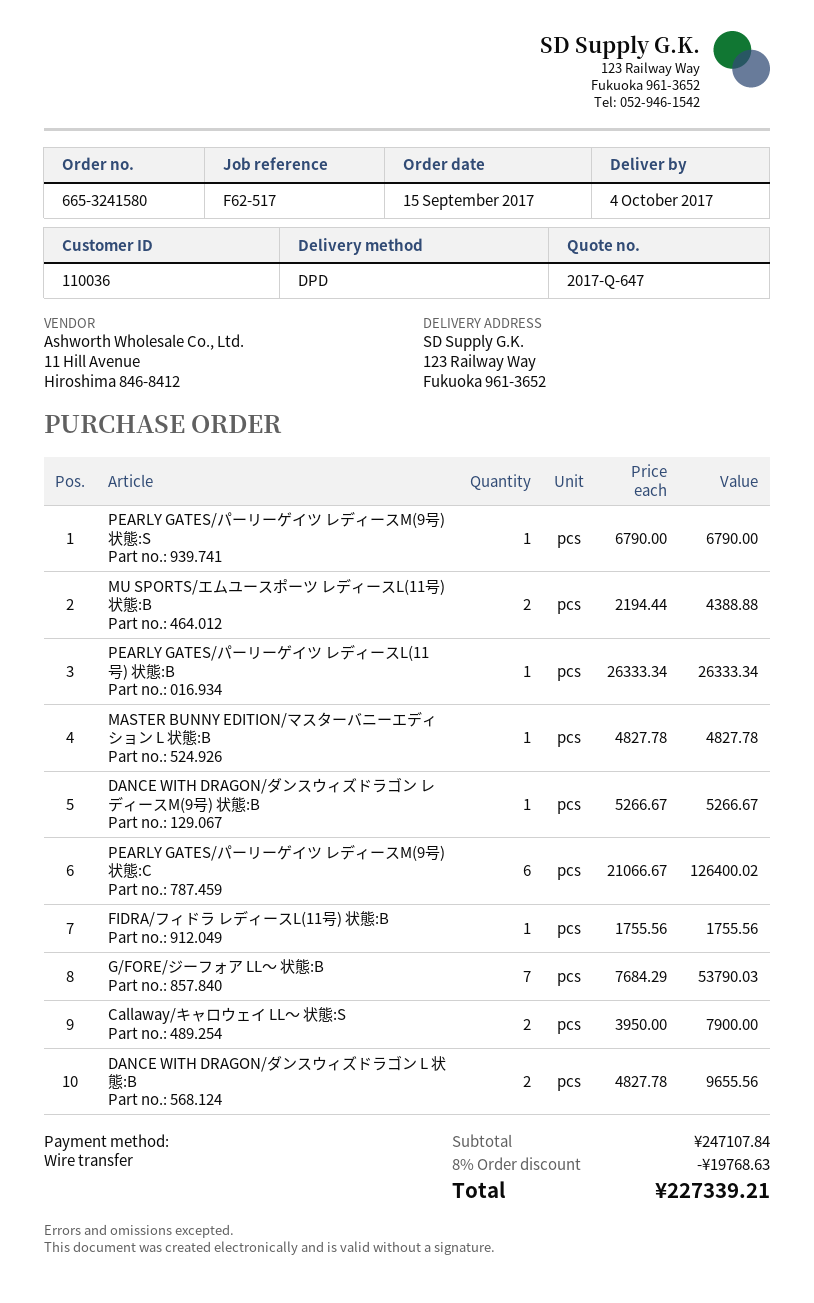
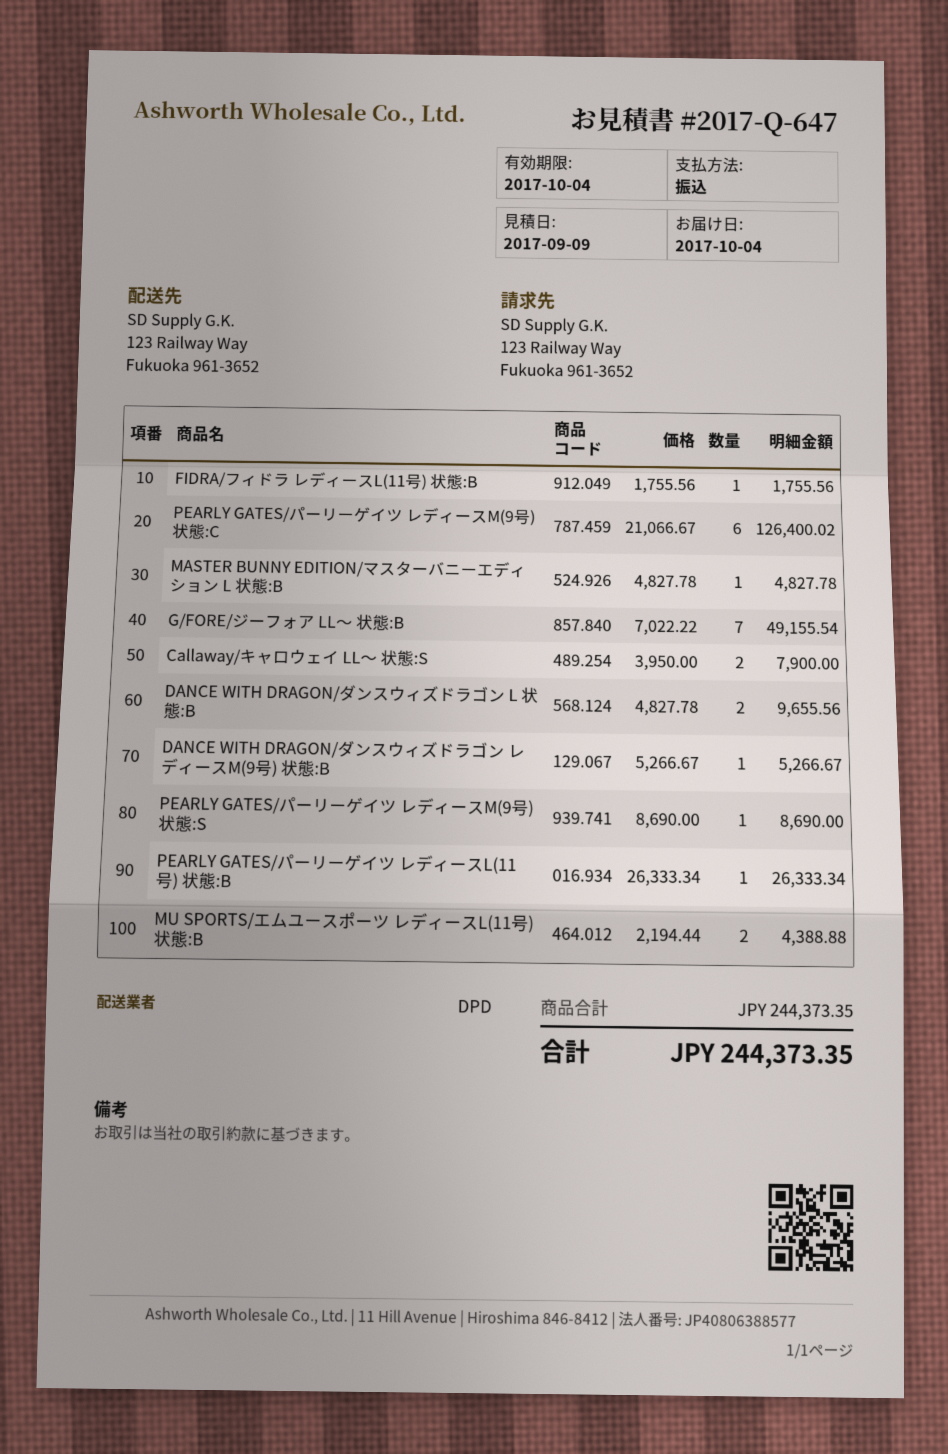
PEARLY GATES/パーリーゲイツ レディースM(9号) 状態:S: 1 x 6790.00 = 6790.00 -> 1 x 8690.00 = 8690.00
G/FORE/ジーフォア LL〜 状態:B: 7 x 7684.29 = 53790.03 -> 7 x 7022.22 = 49155.54
subtotal: 247107.84 -> 244373.35
discount: 8% = 19768.63 -> none
total: 227339.21 -> 244373.35

